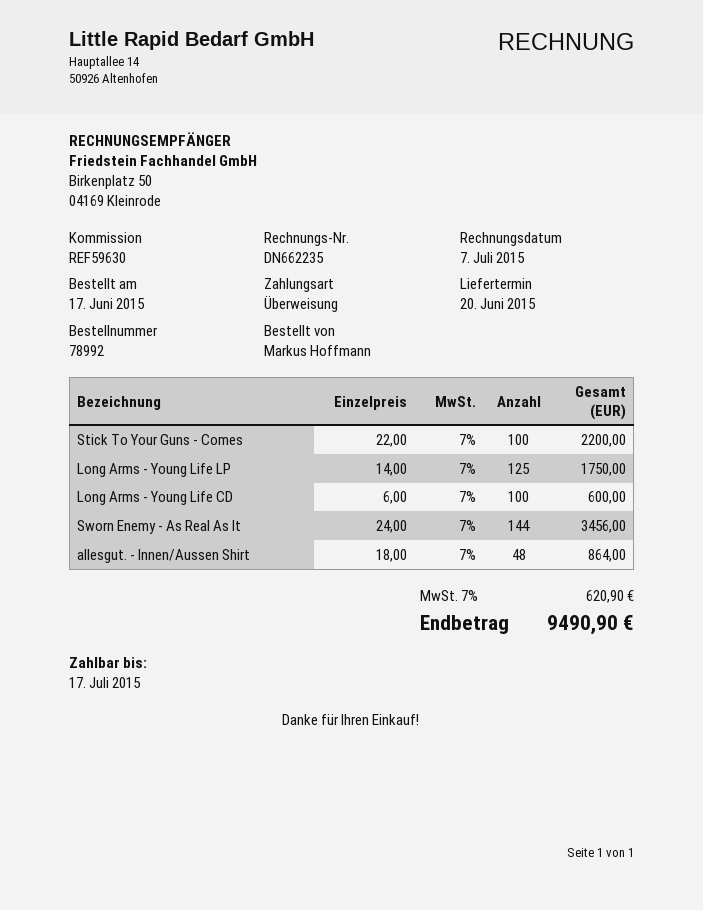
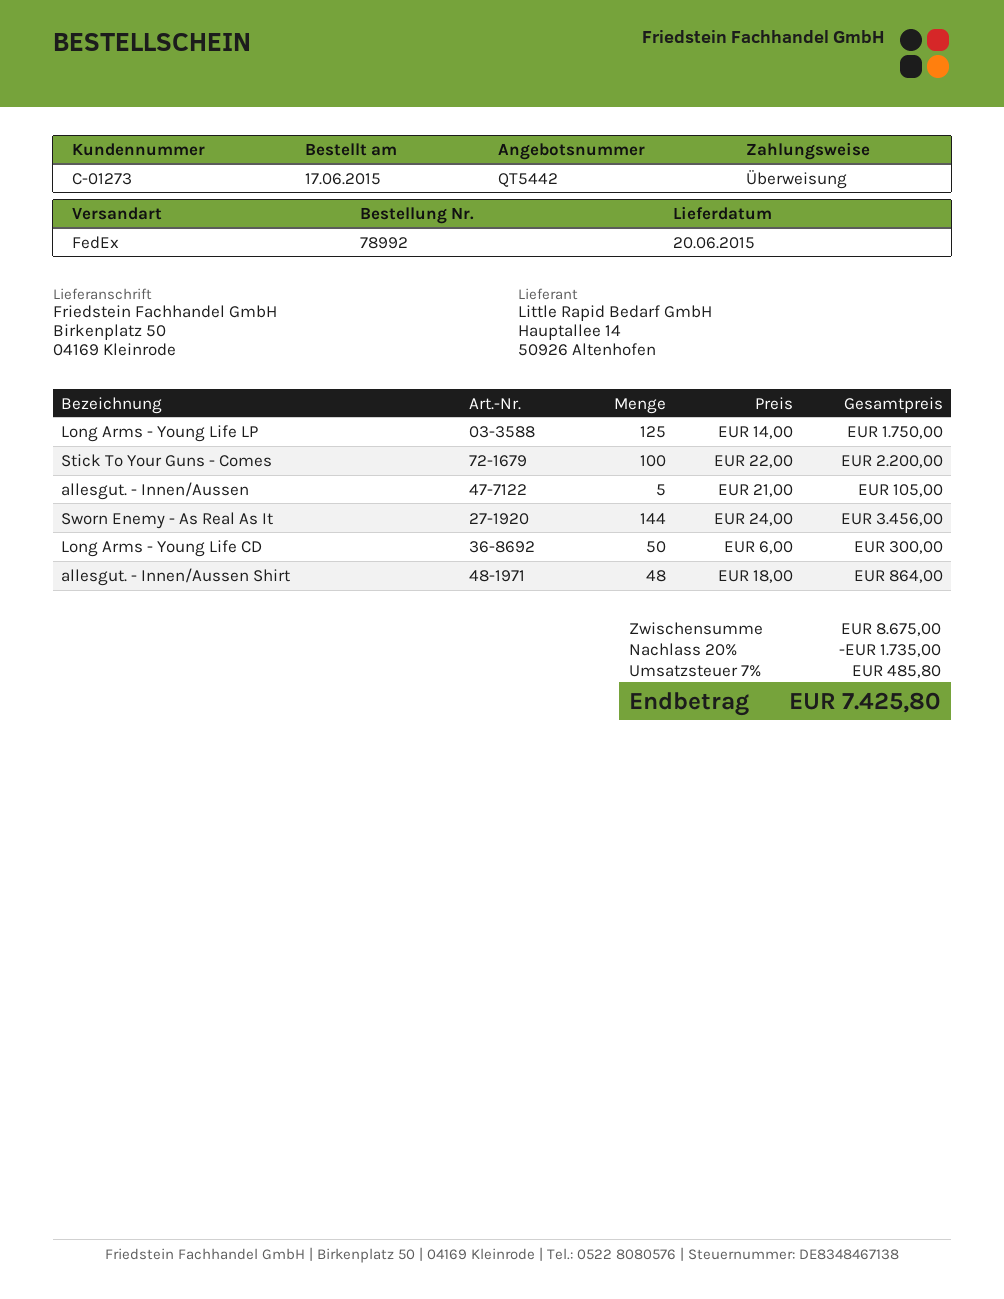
Long Arms - Young Life CD: 100 x 6.00 = 600.00 -> 50 x 6.00 = 300.00
allesgut. - Innen/Aussen: none -> 5 x 21.00 = 105.00
discount: none -> 20% = 1735.00
tax: 7% = 620.90 -> 7% = 485.80
total: 9490.90 -> 7425.80

